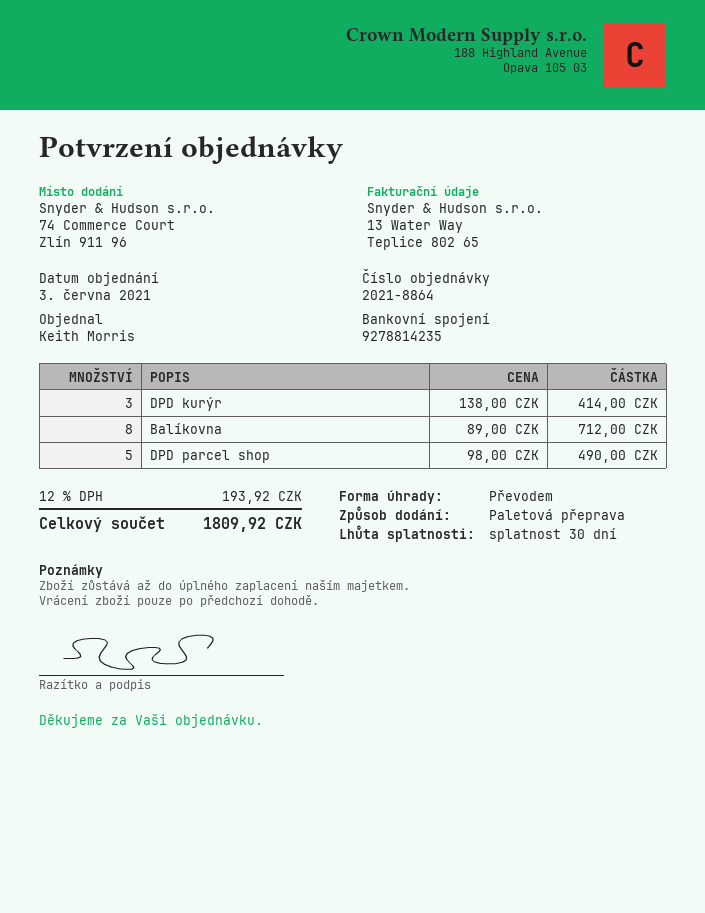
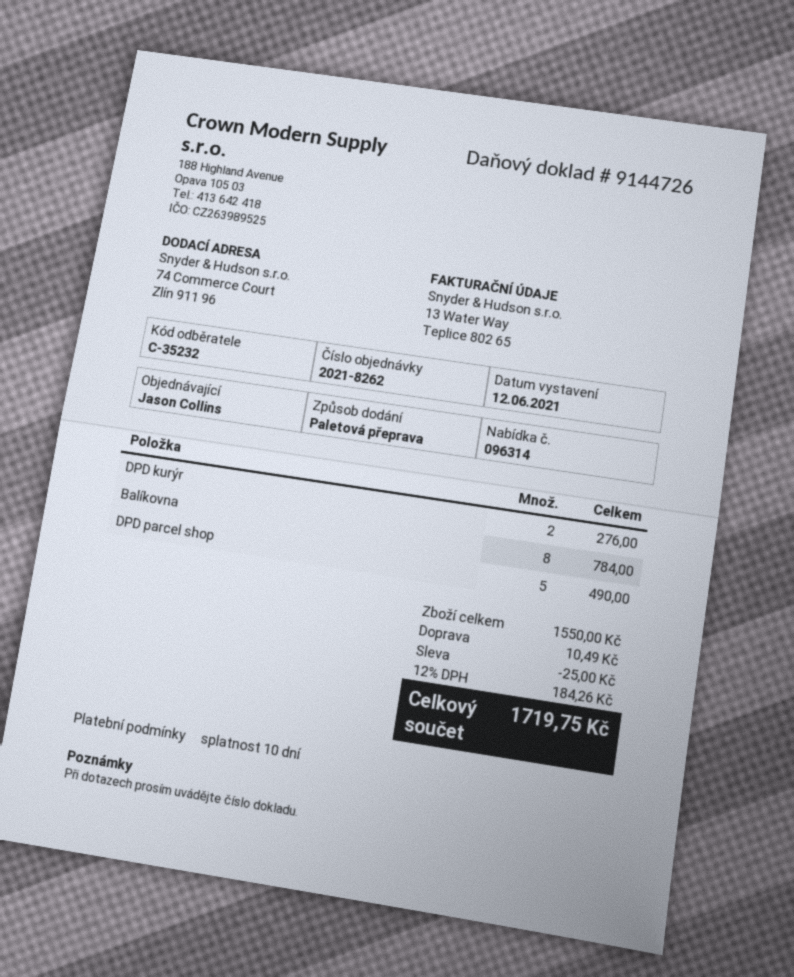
order number: 2021-8864 -> 2021-8262
payment terms: 30 days -> 10 days
ordered by: Keith Morris -> Jason Collins
DPD kurýr: 3 for 414.00 -> 2 for 276.00
Balíkovna: 8 for 712.00 -> 8 for 784.00
discount: none -> 25.00
shipping: none -> 10.49
tax: 12% = 193.92 -> 12% = 184.26
total: 1809.92 -> 1719.75

